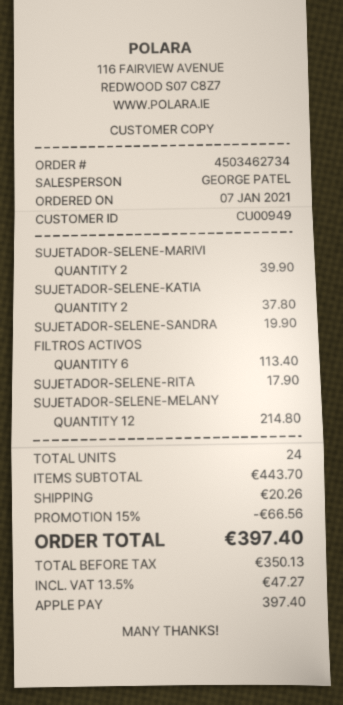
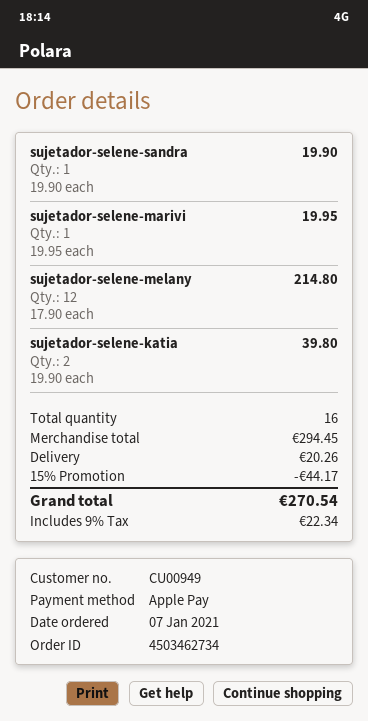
SUJETADOR-SELENE-MARIVI: 2 for 39.90 -> 1 for 19.95
SUJETADOR-SELENE-KATIA: 2 for 37.80 -> 2 for 39.80
FILTROS ACTIVOS: 6 for 113.40 -> none
SUJETADOR-SELENE-RITA: 1 for 17.90 -> none
total quantity: 24 -> 16
subtotal: 443.70 -> 294.45
discount: 15% = 66.56 -> 15% = 44.17
tax: 13.5% = 47.27 -> 9% = 22.34
total: 397.40 -> 270.54

